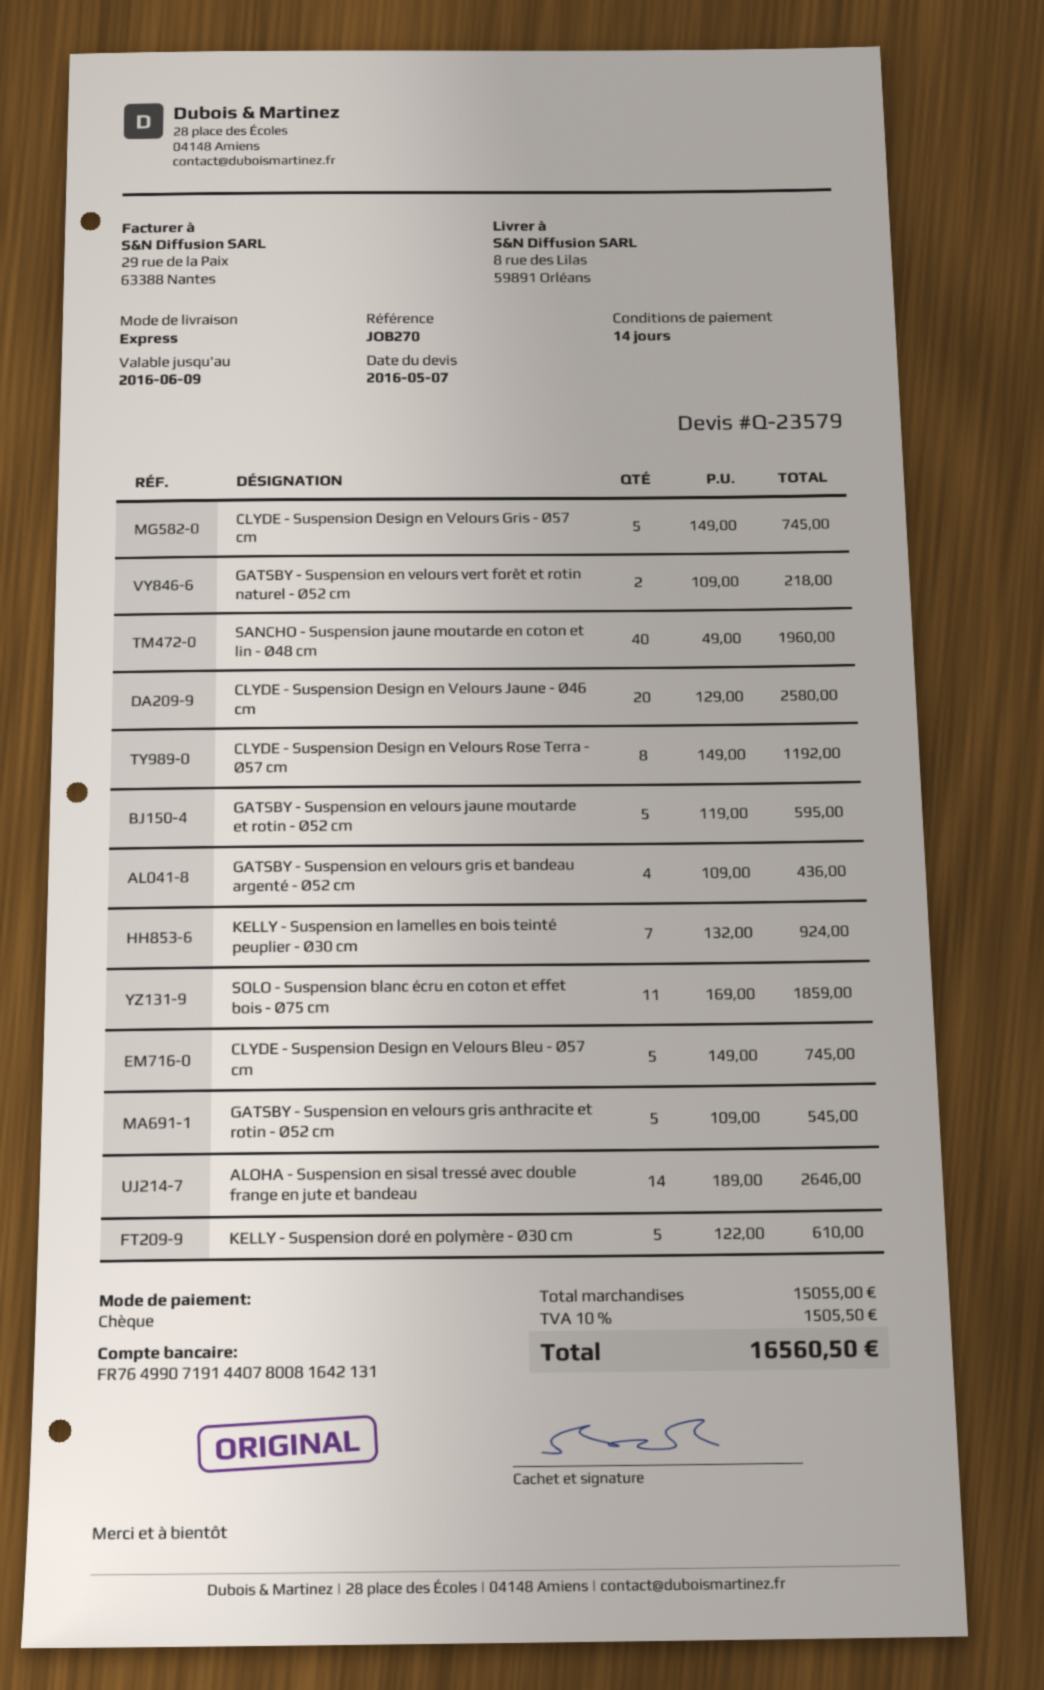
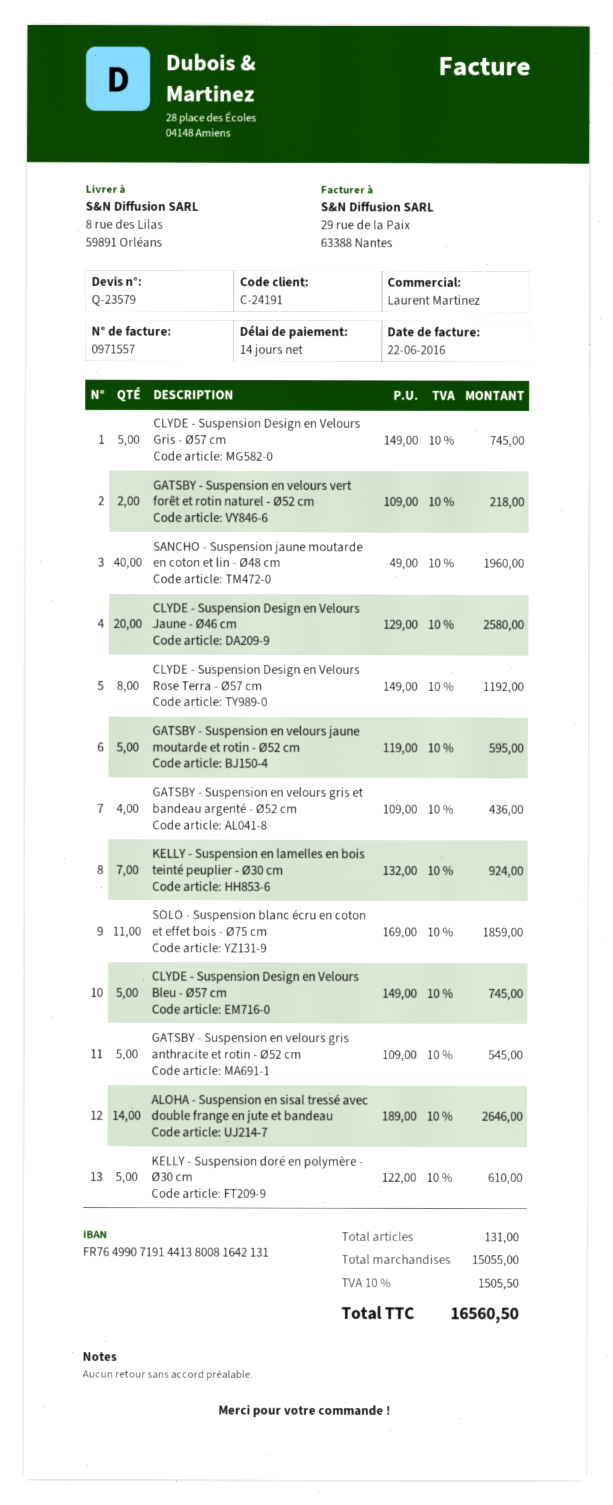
bank account: FR7649907191440780081642131 -> FR7649907191441380081642131

